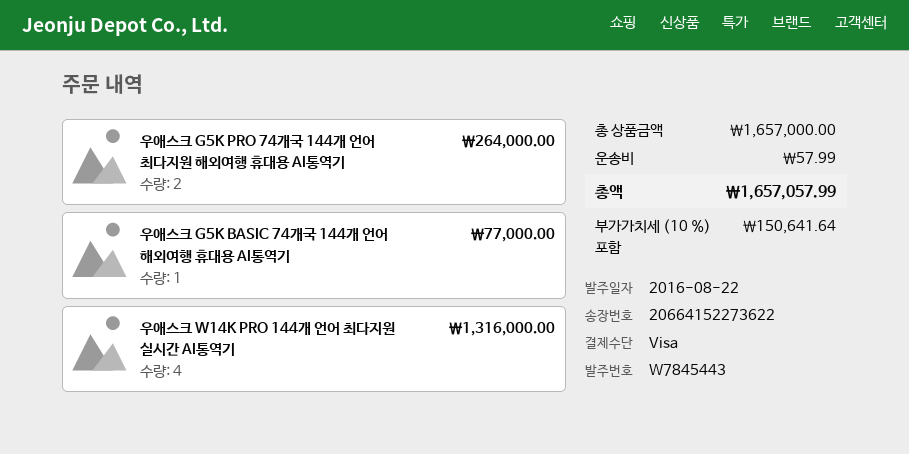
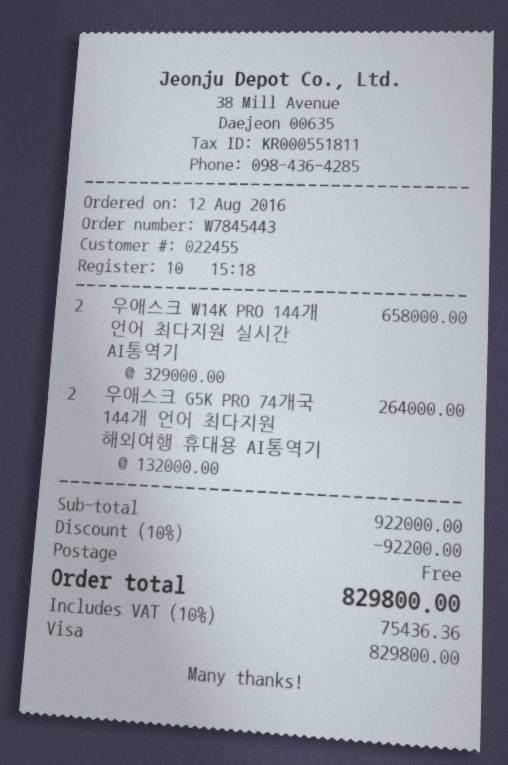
order date: 2016-08-22 -> 2016-08-12
우애스크 G5K BASIC 74개국 144개 언어 해외여행 휴대용 AI통역기: 1 for 77000.00 -> none
우애스크 W14K PRO 144개 언어 최다지원 실시간 AI통역기: 4 for 1316000.00 -> 2 for 658000.00
subtotal: 1657000.00 -> 922000.00
discount: none -> 10% = 92200.00
shipping: 57.99 -> 0.00
tax: 10% = 150641.64 -> 10% = 75436.36
total: 1657057.99 -> 829800.00

